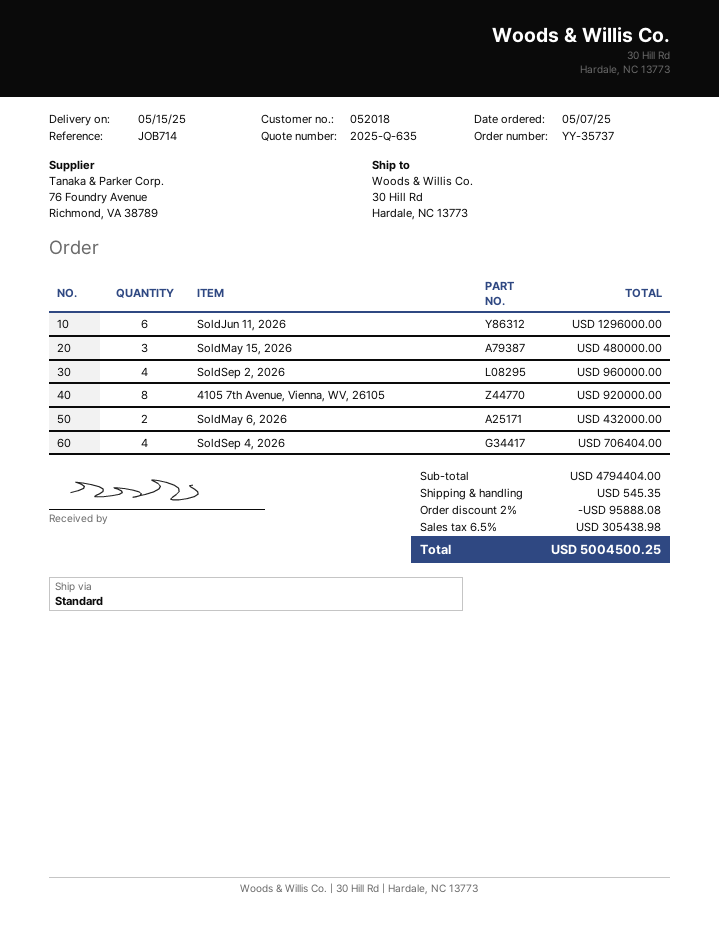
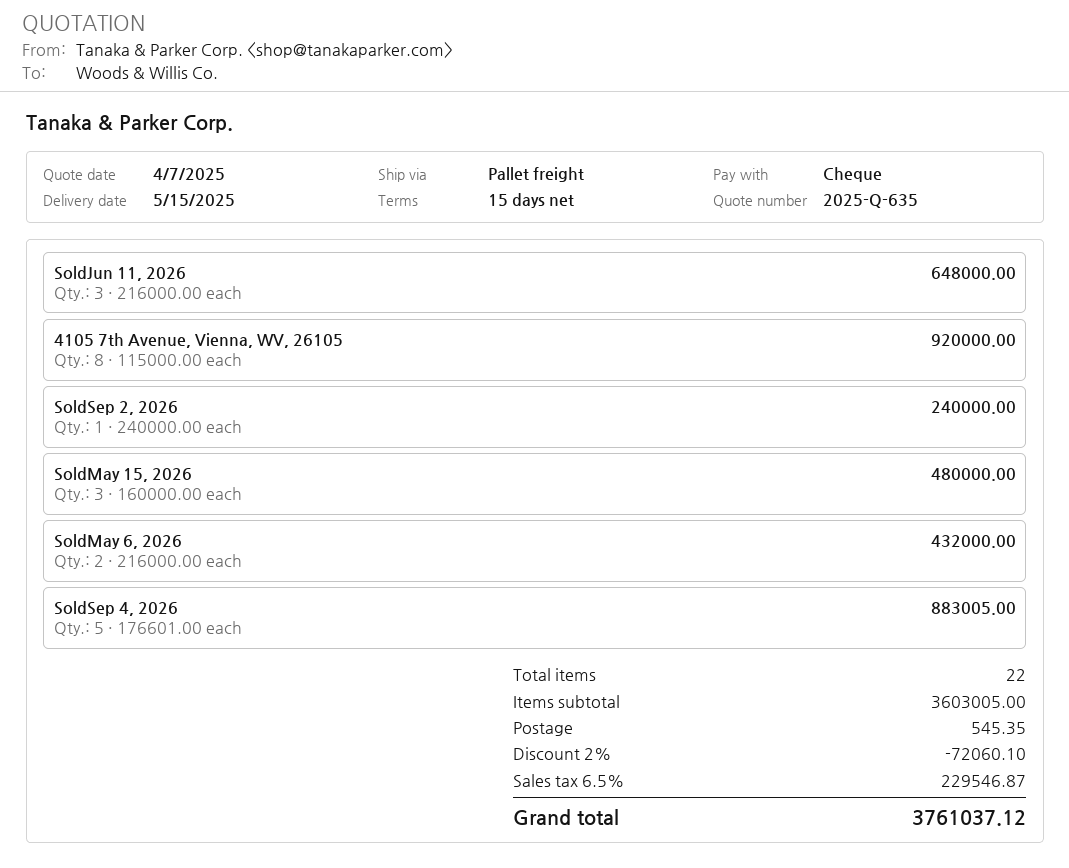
shipping method: standard -> pallet freight
SoldJun 11, 2026: 6 for 1296000.00 -> 3 for 648000.00
SoldSep 2, 2026: 4 for 960000.00 -> 1 for 240000.00
SoldSep 4, 2026: 4 for 706404.00 -> 5 for 883005.00
subtotal: 4794404.00 -> 3603005.00
discount: 2% = 95888.08 -> 2% = 72060.10
tax: 6.5% = 305438.98 -> 6.5% = 229546.87
total: 5004500.25 -> 3761037.12

